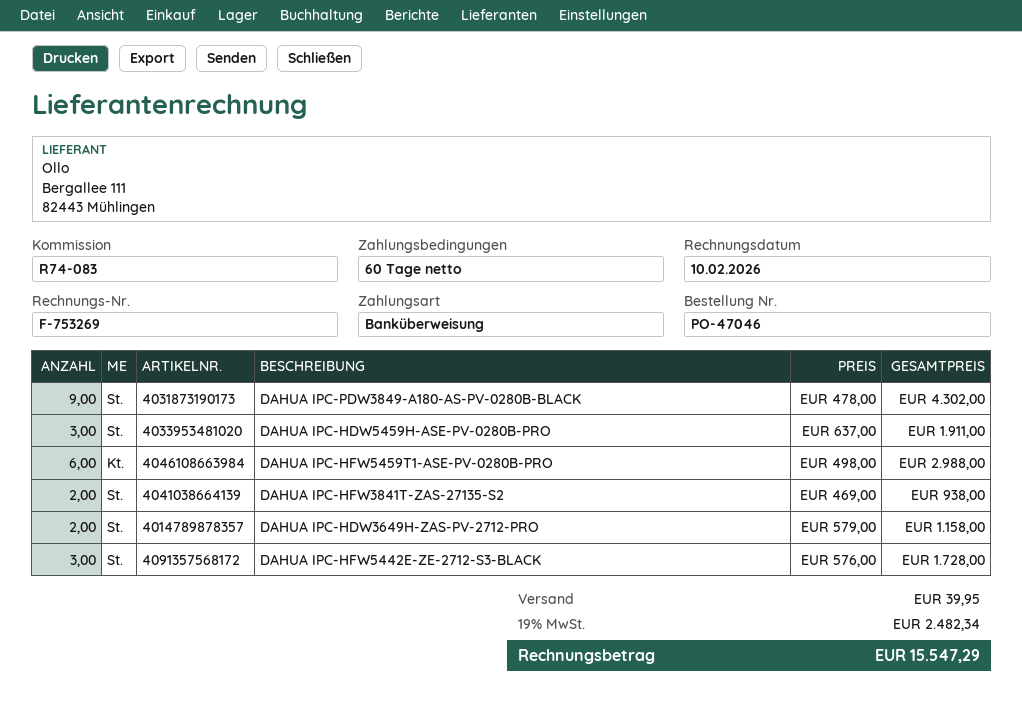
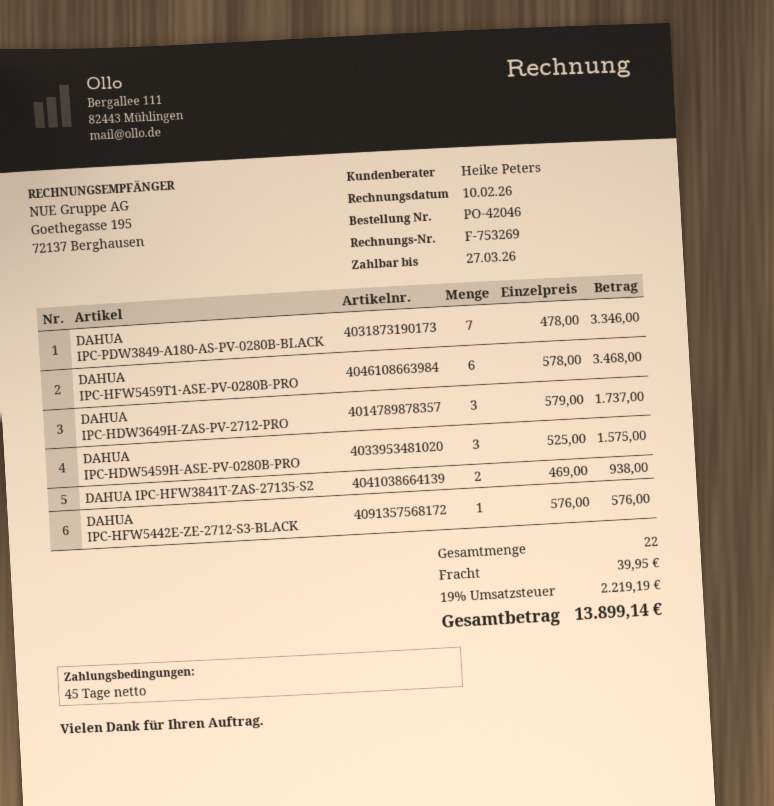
order number: PO-47046 -> PO-42046
payment terms: 60 days -> 45 days
DAHUA IPC-PDW3849-A180-AS-PV-0280B-BLACK: 9 x 478.00 = 4302.00 -> 7 x 478.00 = 3346.00
DAHUA IPC-HDW5459H-ASE-PV-0280B-PRO: 3 x 637.00 = 1911.00 -> 3 x 525.00 = 1575.00
DAHUA IPC-HFW5459T1-ASE-PV-0280B-PRO: 6 x 498.00 = 2988.00 -> 6 x 578.00 = 3468.00
DAHUA IPC-HDW3649H-ZAS-PV-2712-PRO: 2 x 579.00 = 1158.00 -> 3 x 579.00 = 1737.00
DAHUA IPC-HFW5442E-ZE-2712-S3-BLACK: 3 x 576.00 = 1728.00 -> 1 x 576.00 = 576.00
tax: 19% = 2482.34 -> 19% = 2219.19
total: 15547.29 -> 13899.14

